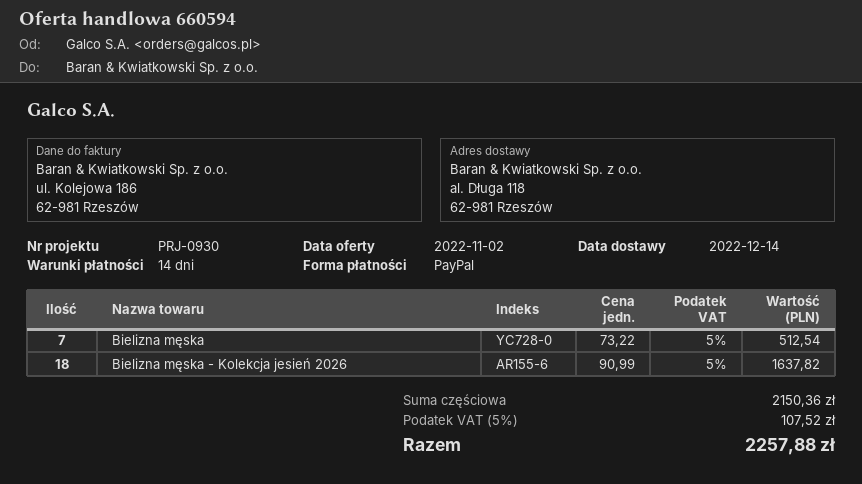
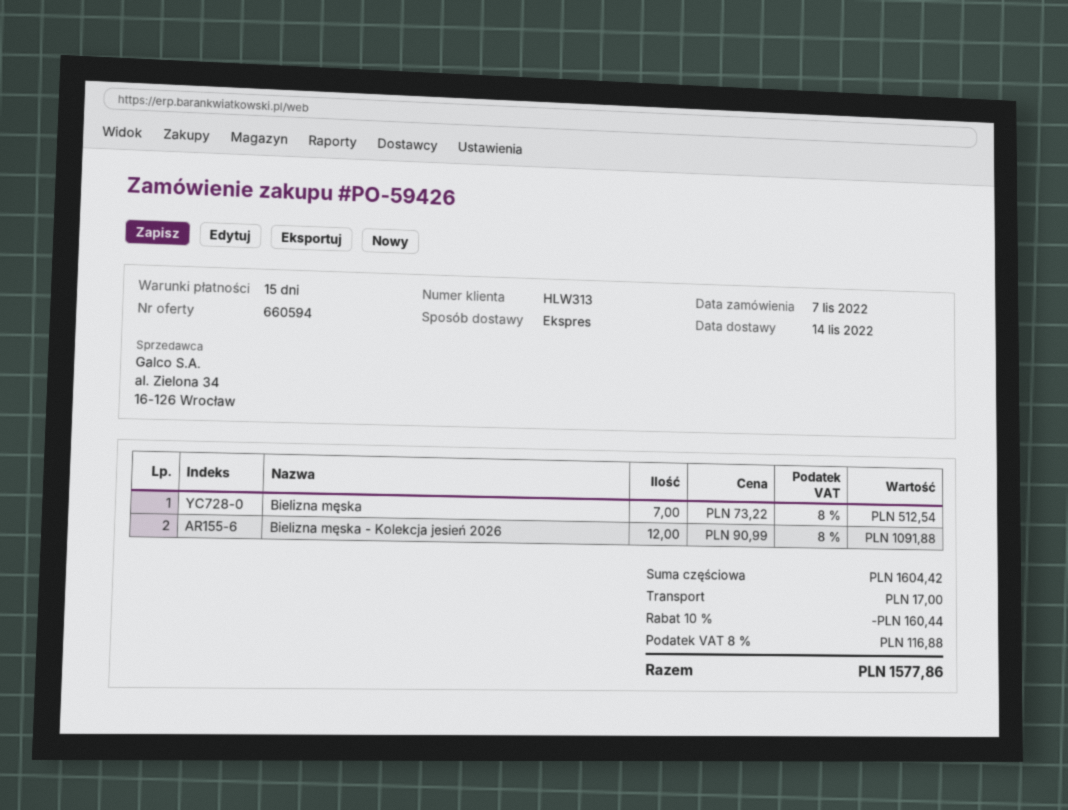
delivery date: 2022-12-14 -> 2022-11-14
payment terms: 14 days -> 15 days
Bielizna męska - Kolekcja jesień 2026: 18 x 90.99 = 1637.82 -> 12 x 90.99 = 1091.88
subtotal: 2150.36 -> 1604.42
discount: none -> 10% = 160.44
shipping: none -> 17.00
tax: 5% = 107.52 -> 8% = 116.88
total: 2257.88 -> 1577.86

